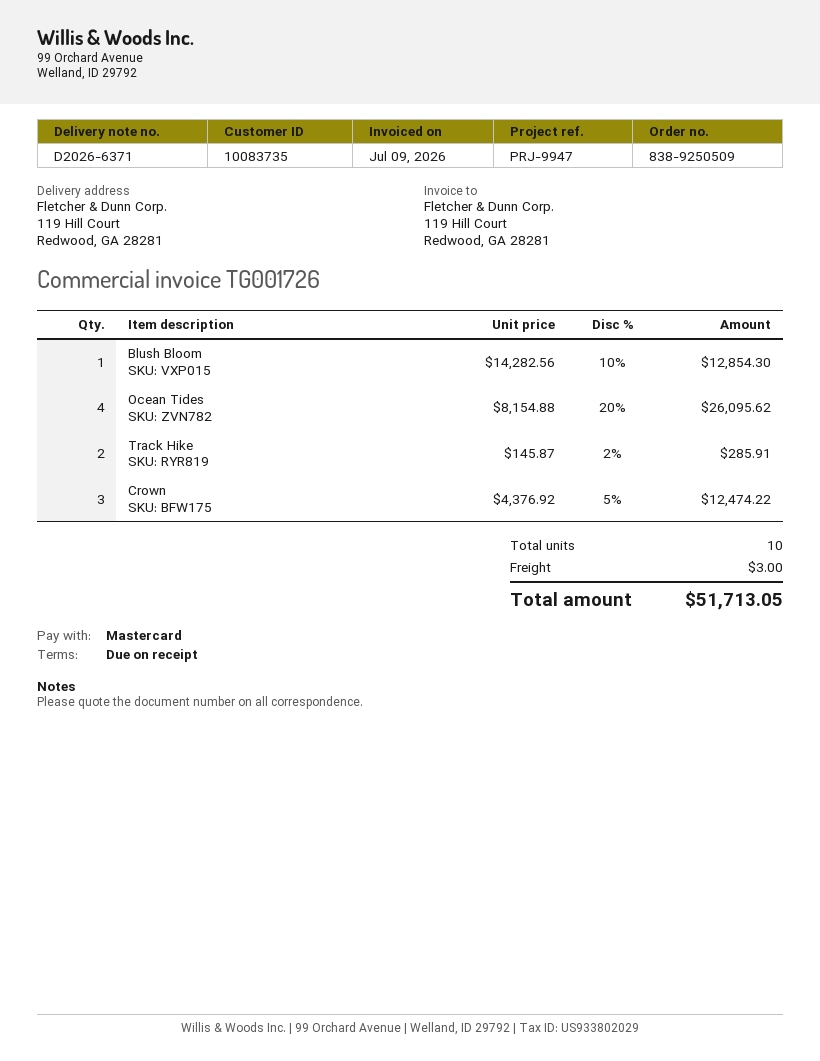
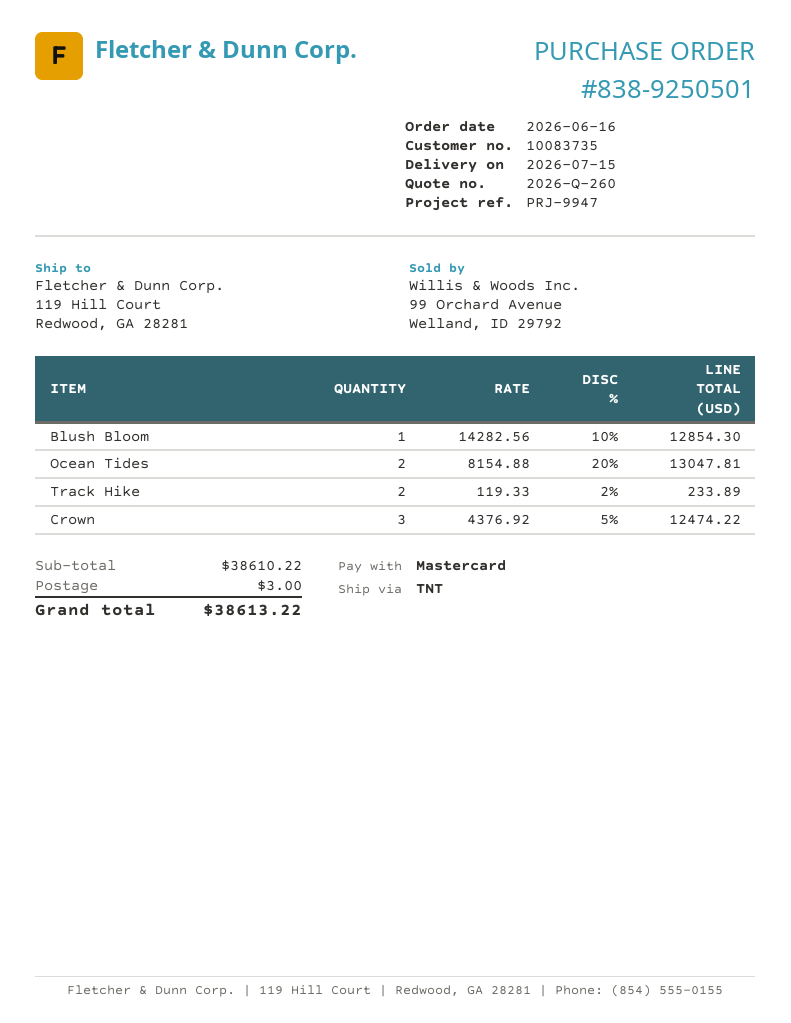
order number: 838-9250509 -> 838-9250501
Ocean Tides: 4 x 8154.88 - 20% = 26095.62 -> 2 x 8154.88 - 20% = 13047.81
Track Hike: 2 x 145.87 - 2% = 285.91 -> 2 x 119.33 - 2% = 233.89
total: 51713.05 -> 38613.22

